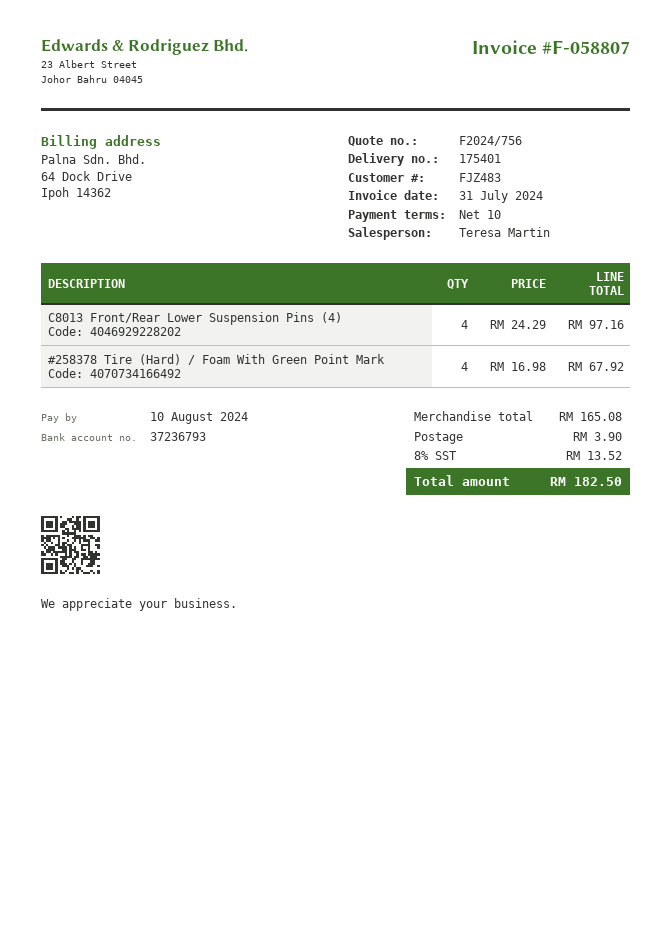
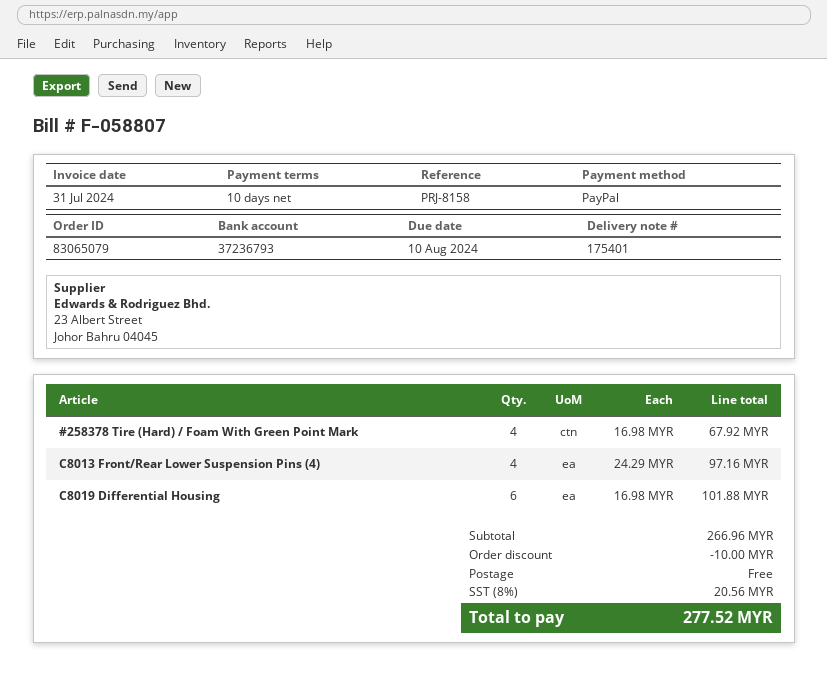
C8019 Differential Housing: none -> 6 x 16.98 = 101.88
subtotal: 165.08 -> 266.96
discount: none -> 10.00
shipping: 3.90 -> 0.00
tax: 8% = 13.52 -> 8% = 20.56
total: 182.50 -> 277.52

